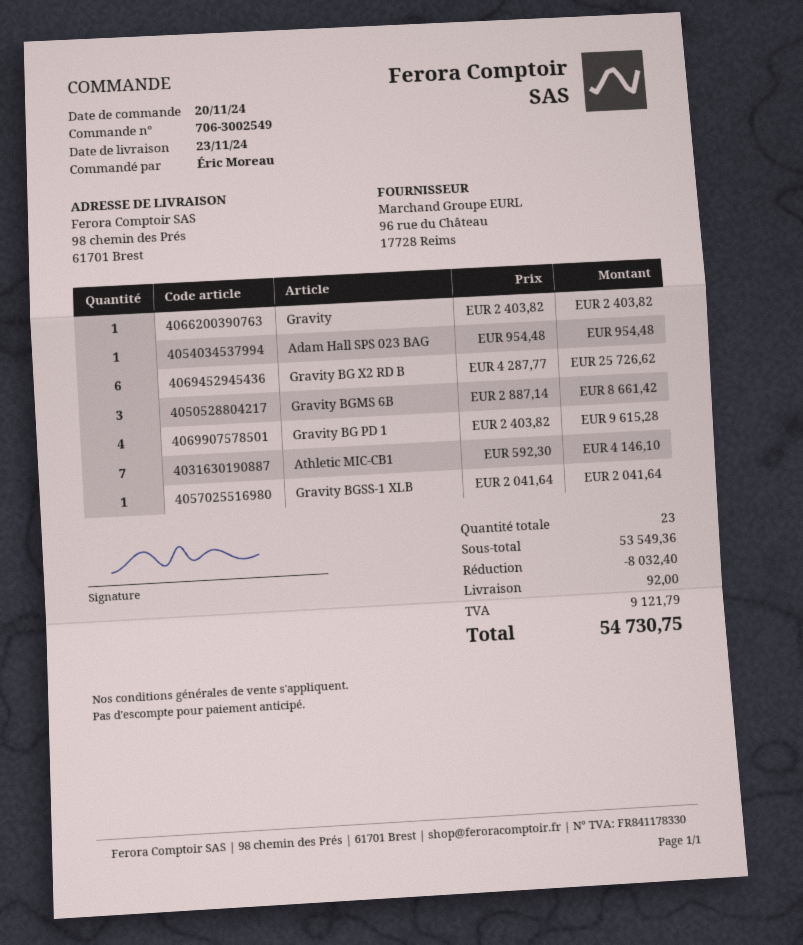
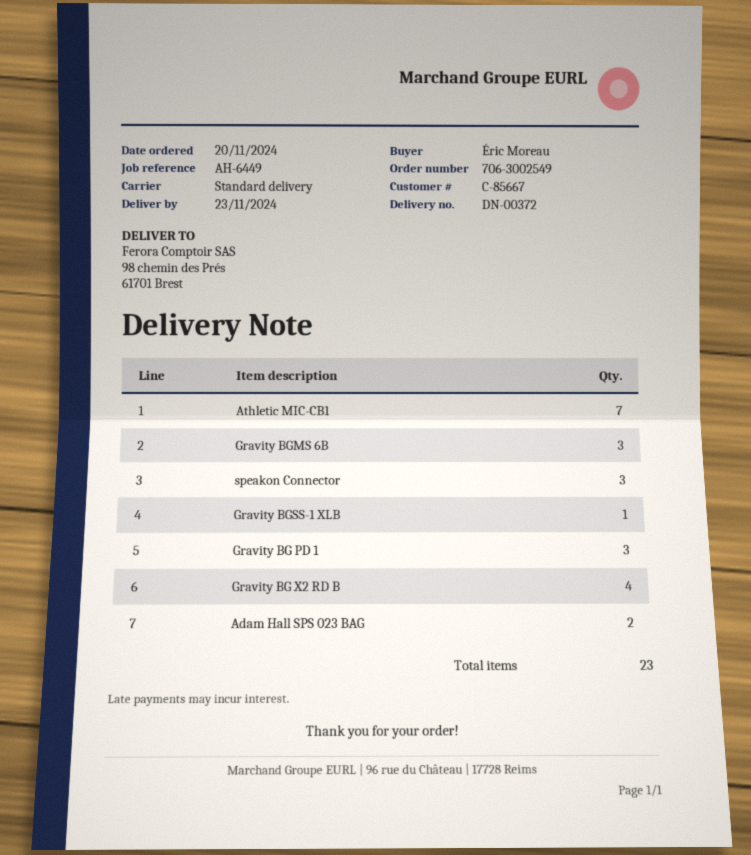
Gravity: 1 -> none
Adam Hall SPS 023 BAG: 1 -> 2
Gravity BG X2 RD B: 6 -> 4
Gravity BG PD 1: 4 -> 3
speakon Connector: none -> 3

